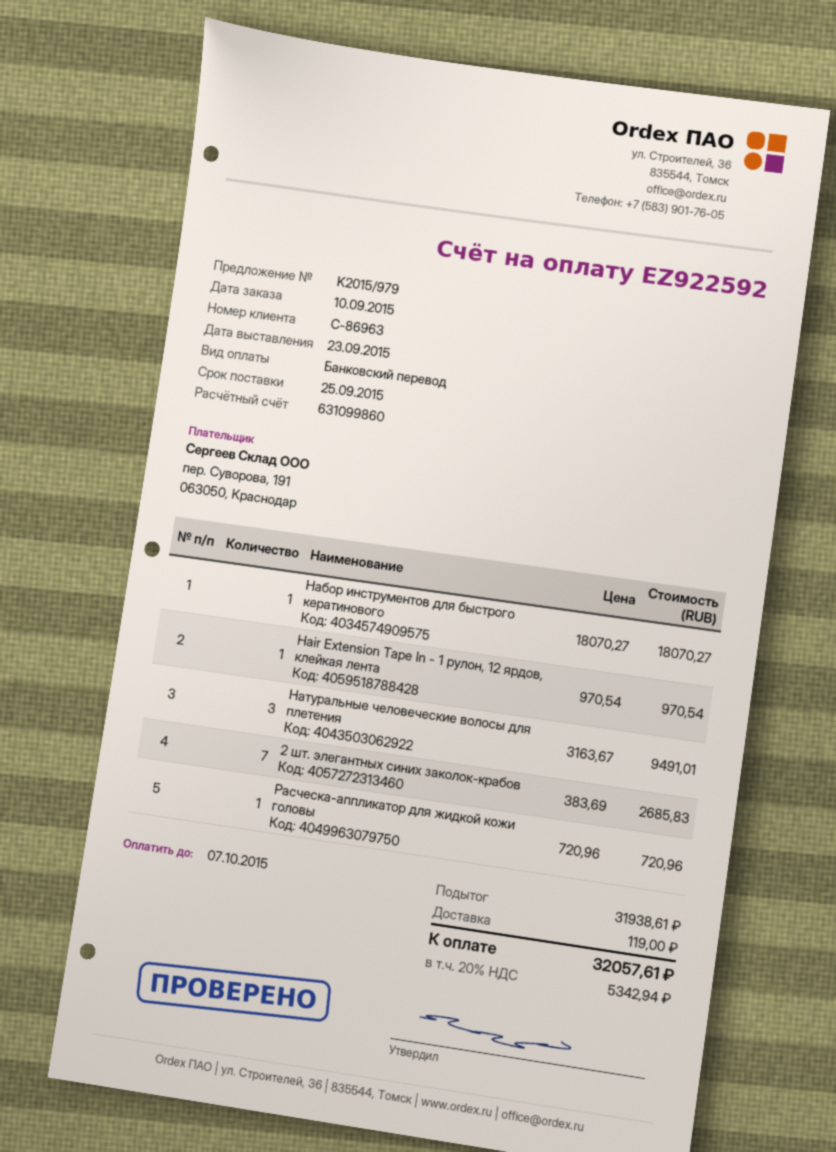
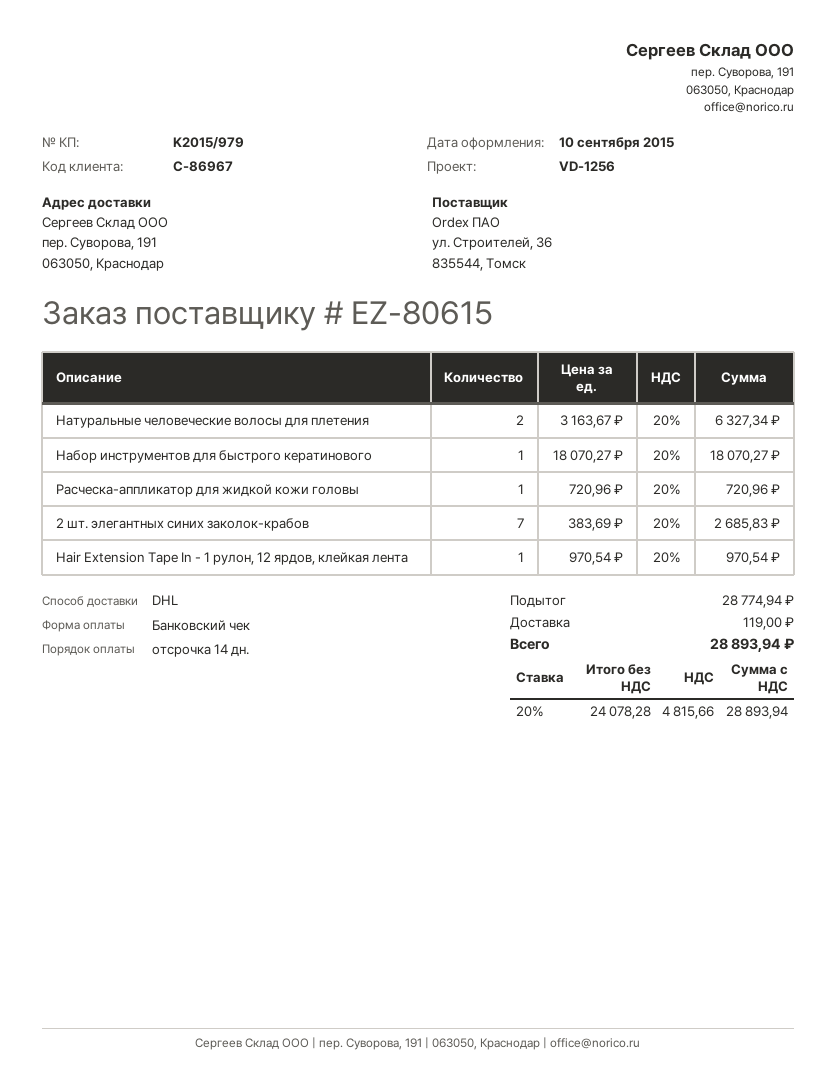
customer number: C-86963 -> C-86967
payment method: bank transfer -> cheque
Натуральные человеческие волосы для плетения: 3 x 3163.67 = 9491.01 -> 2 x 3163.67 = 6327.34
subtotal: 31938.61 -> 28774.94
tax: 20% = 5342.94 -> 20% = 4815.66
total: 32057.61 -> 28893.94

